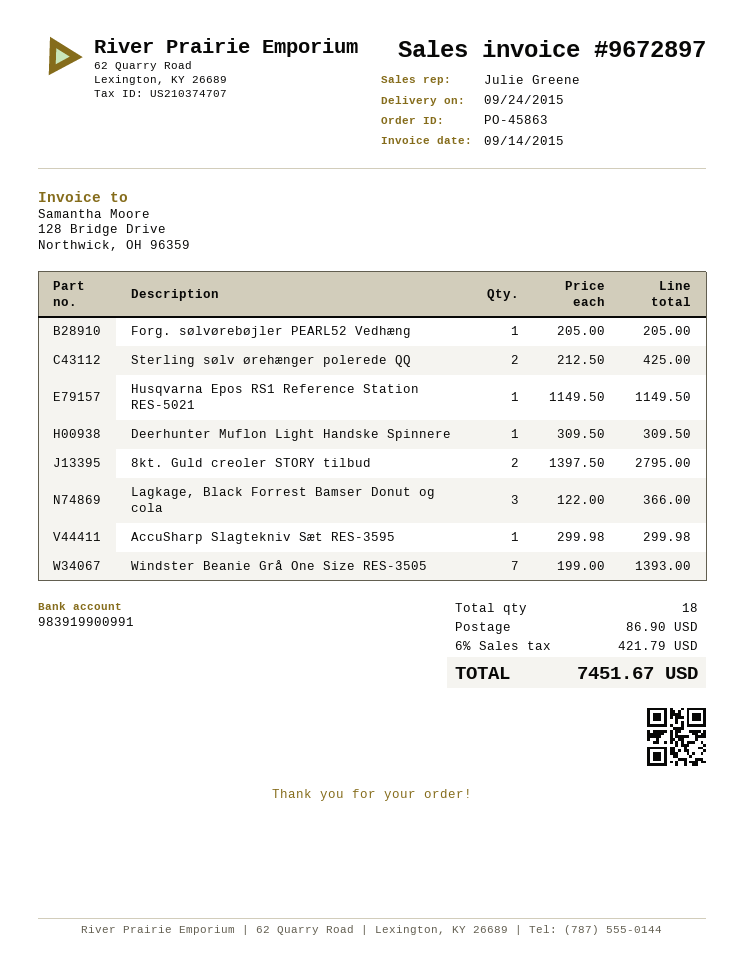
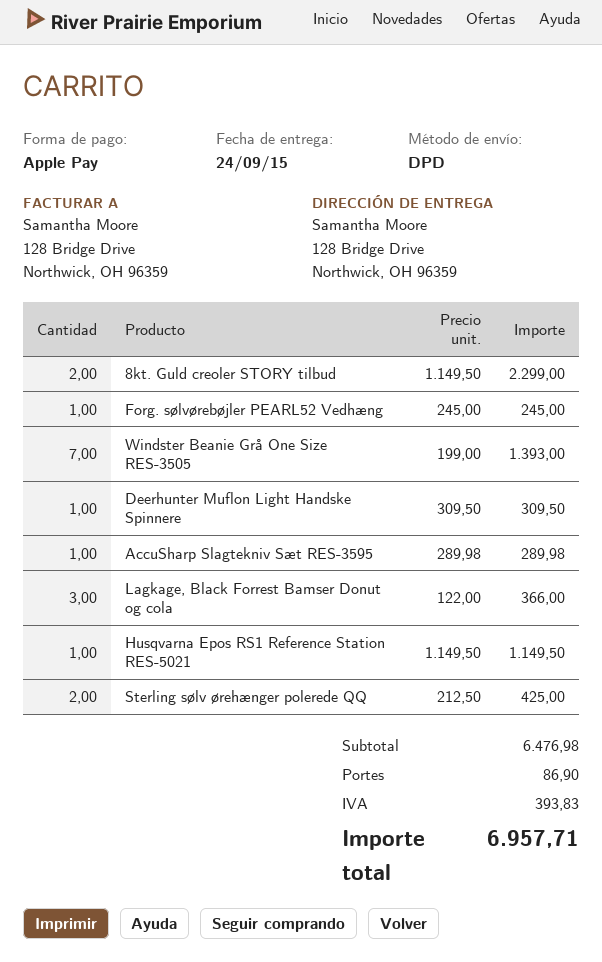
Forg. sølvørebøjler PEARL52 Vedhæng: 1 x 205.00 = 205.00 -> 1 x 245.00 = 245.00
8kt. Guld creoler STORY tilbud: 2 x 1397.50 = 2795.00 -> 2 x 1149.50 = 2299.00
AccuSharp Slagtekniv Sæt RES-3595: 1 x 299.98 = 299.98 -> 1 x 289.98 = 289.98
tax: 421.79 -> 393.83
total: 7451.67 -> 6957.71

